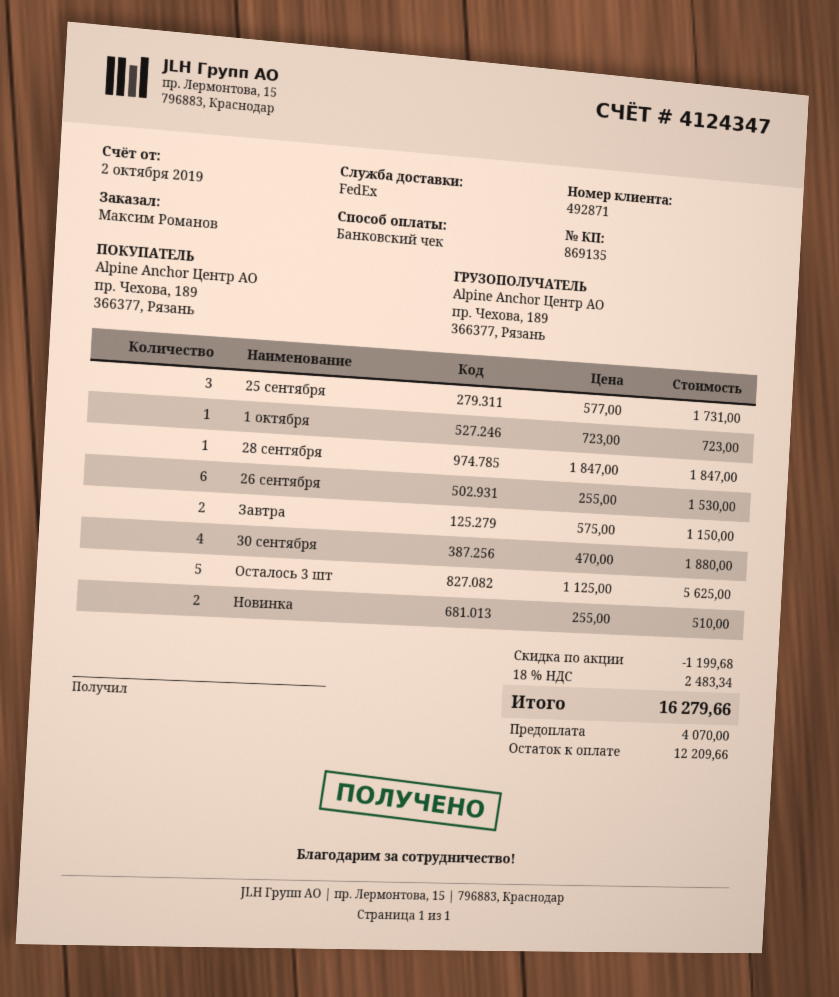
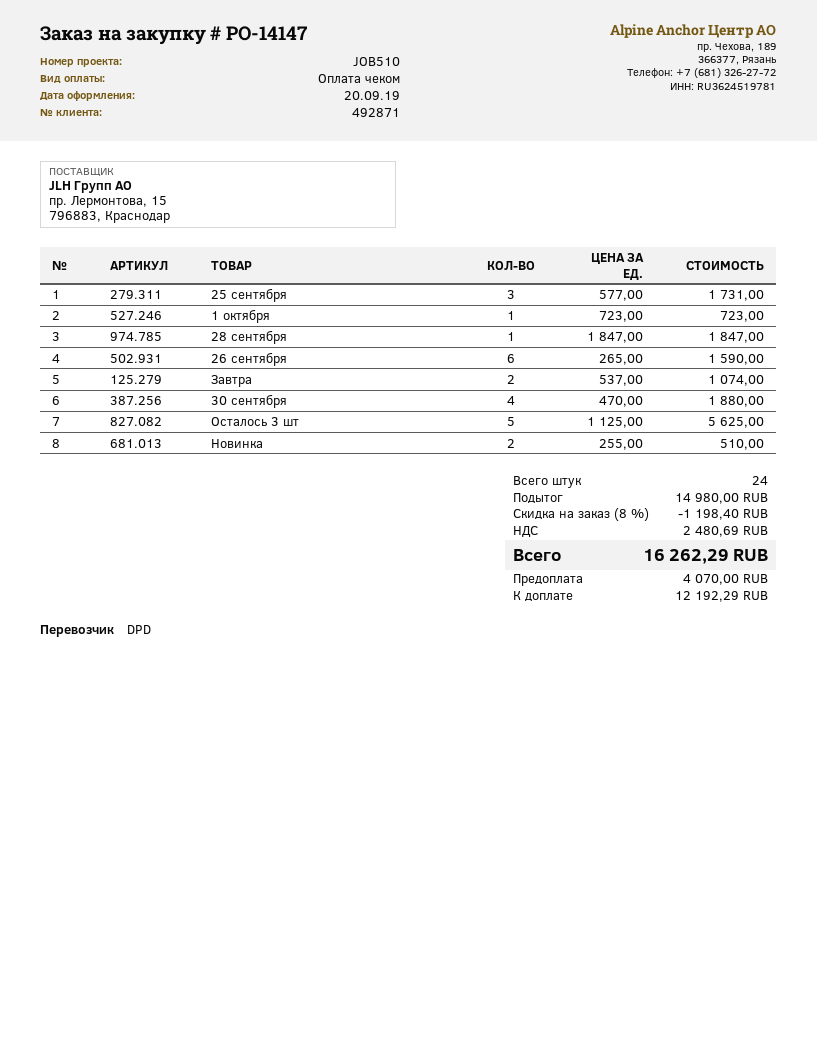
shipping method: FedEx -> DPD
26 сентября: 6 x 255.00 = 1530.00 -> 6 x 265.00 = 1590.00
Завтра: 2 x 575.00 = 1150.00 -> 2 x 537.00 = 1074.00
discount: 1199.68 -> 1198.40
tax: 2483.34 -> 2480.69
total: 16279.66 -> 16262.29
balance: 12209.66 -> 12192.29

